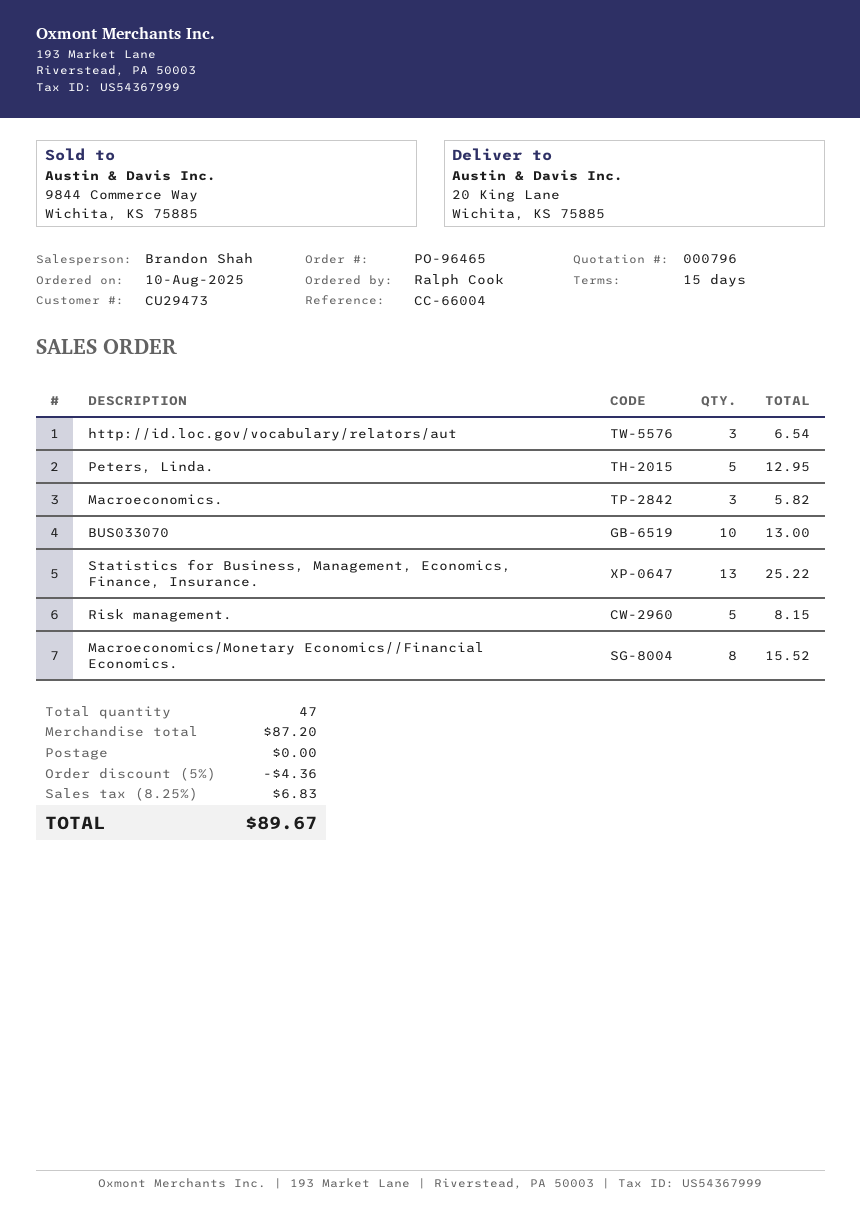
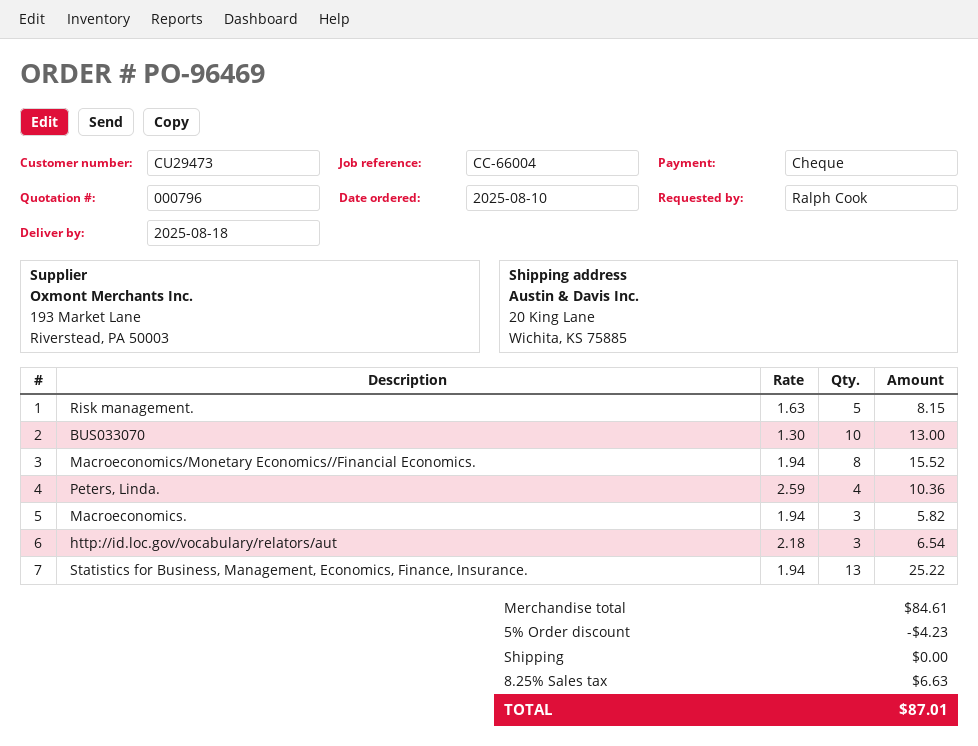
order number: PO-96465 -> PO-96469
Peters, Linda.: 5 for 12.95 -> 4 for 10.36
subtotal: 87.20 -> 84.61
discount: 5% = 4.36 -> 5% = 4.23
tax: 8.25% = 6.83 -> 8.25% = 6.63
total: 89.67 -> 87.01

